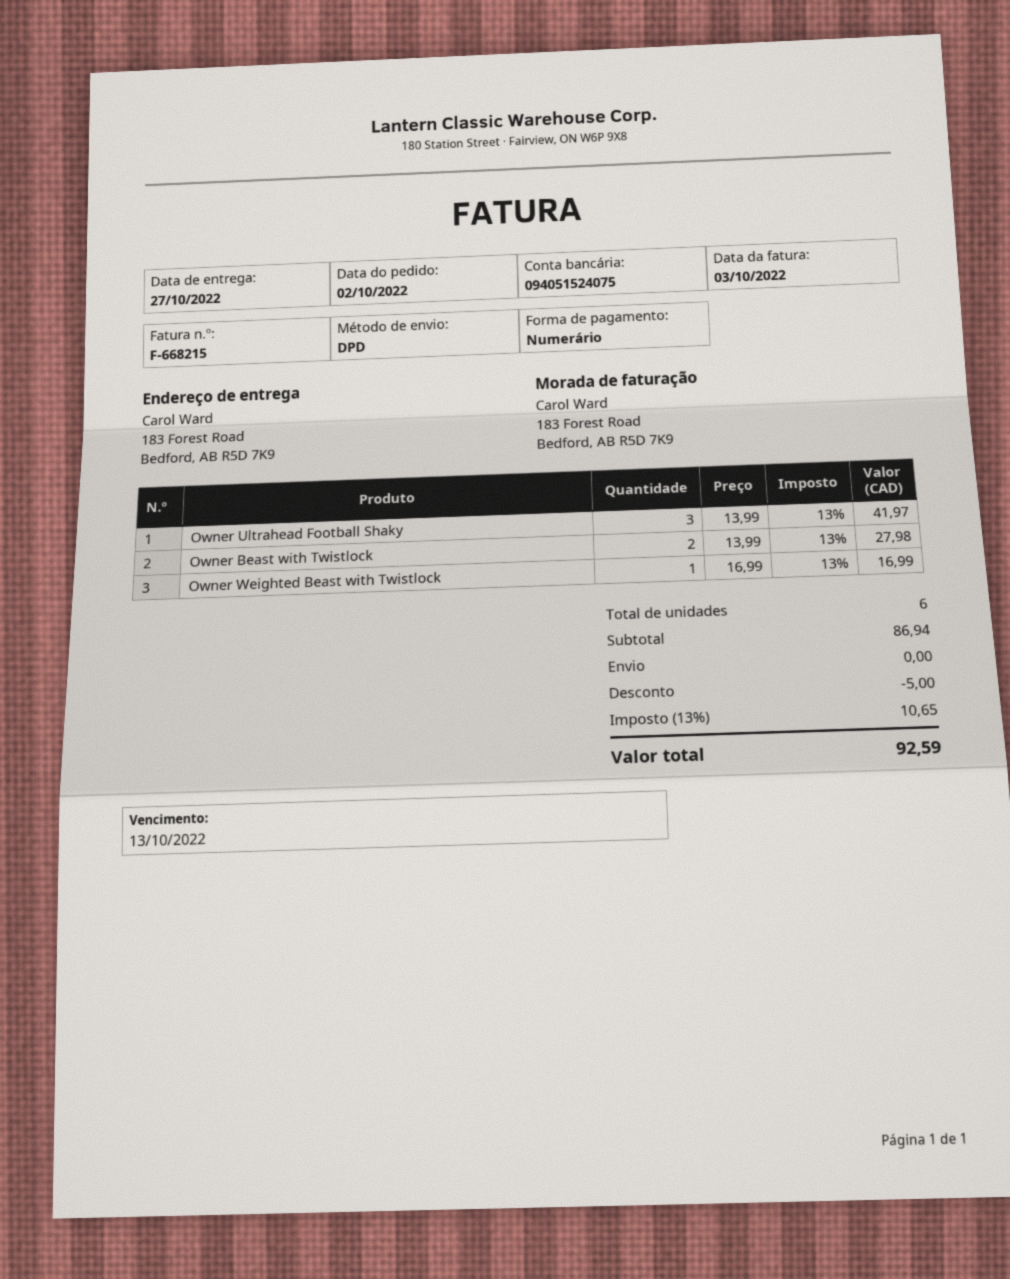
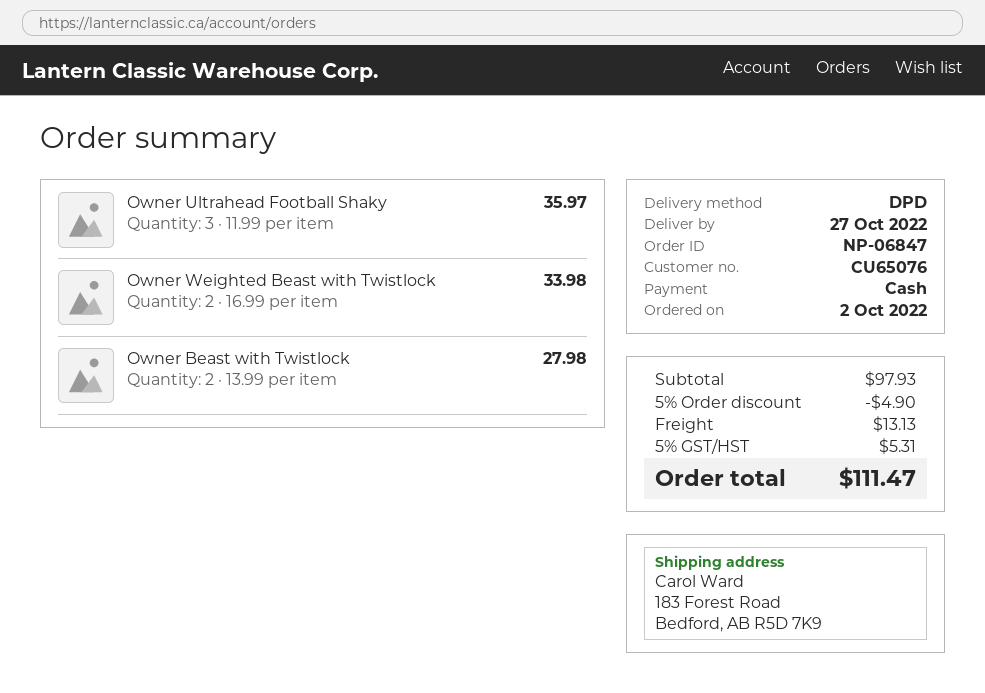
Owner Ultrahead Football Shaky: 3 x 13.99 = 41.97 -> 3 x 11.99 = 35.97
Owner Weighted Beast with Twistlock: 1 x 16.99 = 16.99 -> 2 x 16.99 = 33.98
subtotal: 86.94 -> 97.93
discount: 5.00 -> 4.90
shipping: 0.00 -> 13.13
tax: 13% = 10.65 -> 5% = 5.31
total: 92.59 -> 111.47

